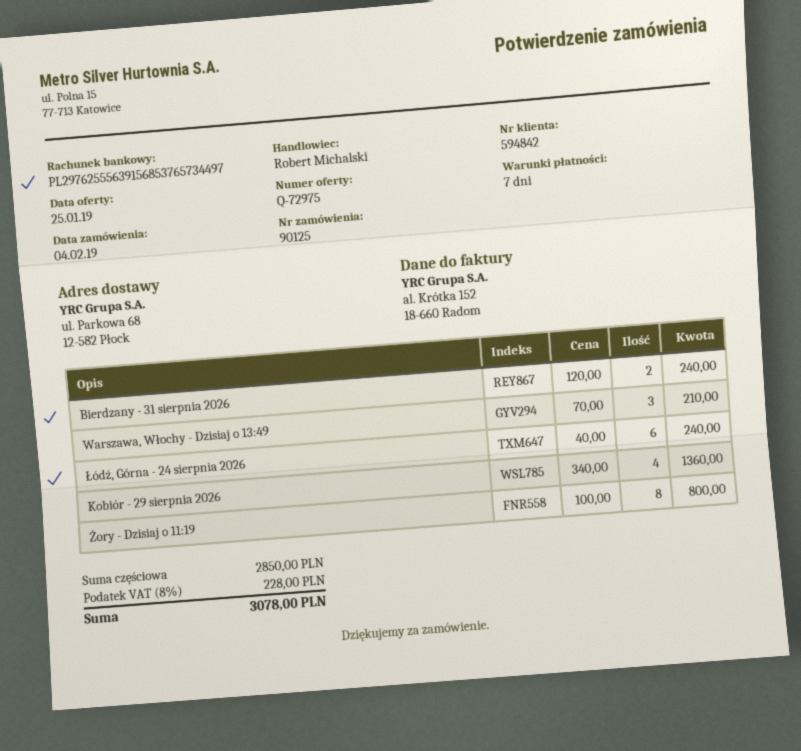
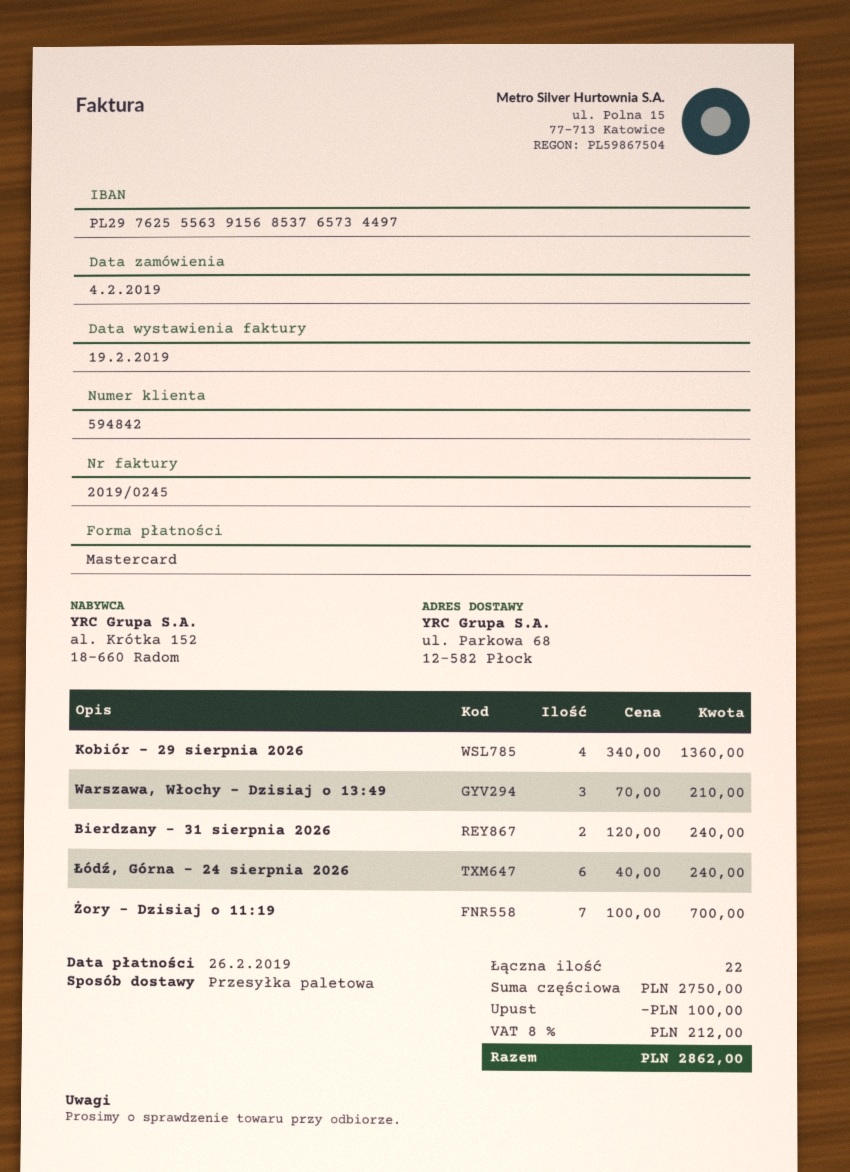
Żory - Dzisiaj o 11:19: 8 x 100.00 = 800.00 -> 7 x 100.00 = 700.00
subtotal: 2850.00 -> 2750.00
discount: none -> 100.00
tax: 8% = 228.00 -> 8% = 212.00
total: 3078.00 -> 2862.00

